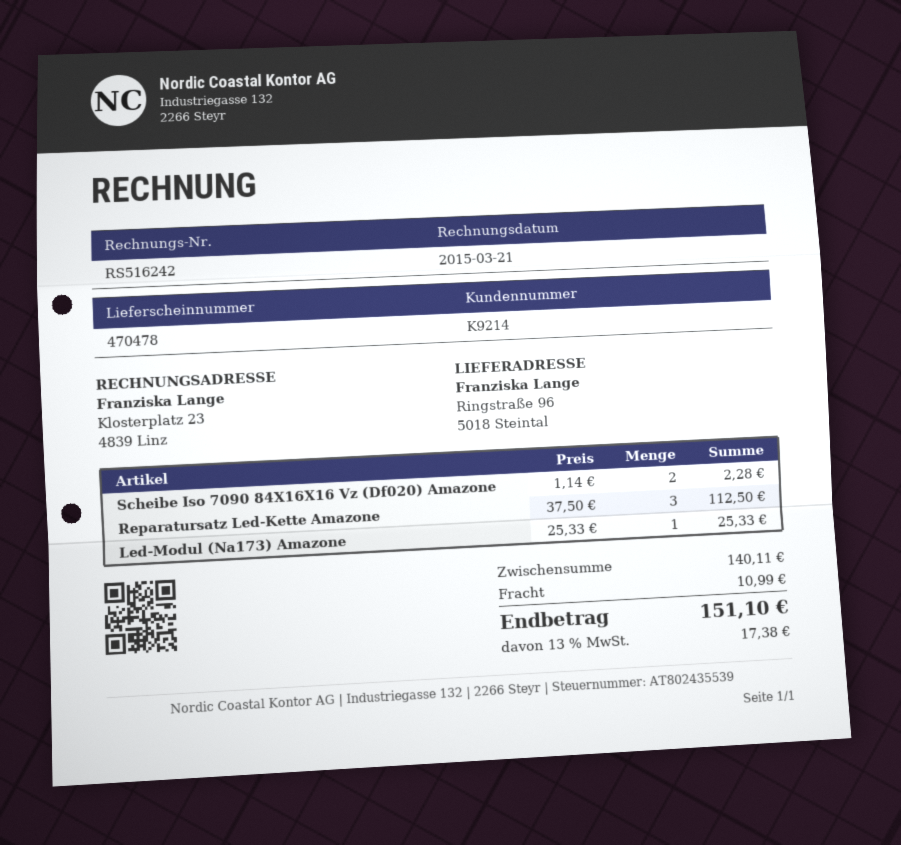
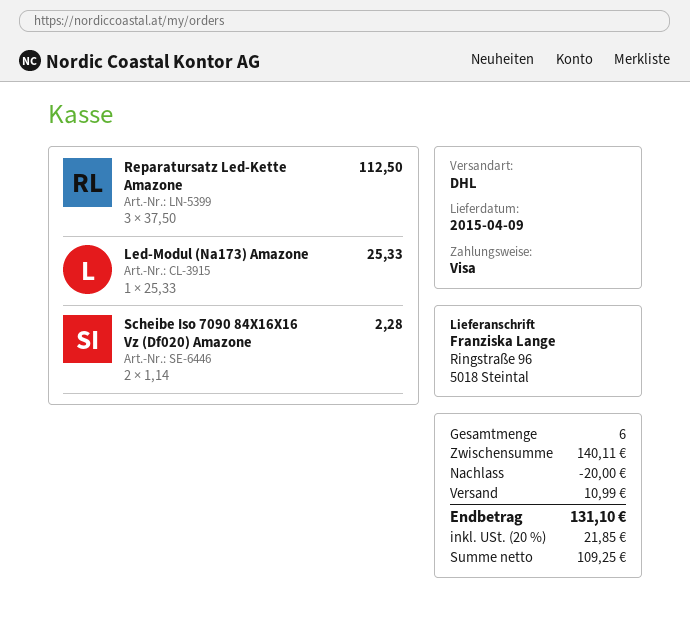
discount: none -> 20.00
tax: 13% = 17.38 -> 20% = 21.85
total: 151.10 -> 131.10

